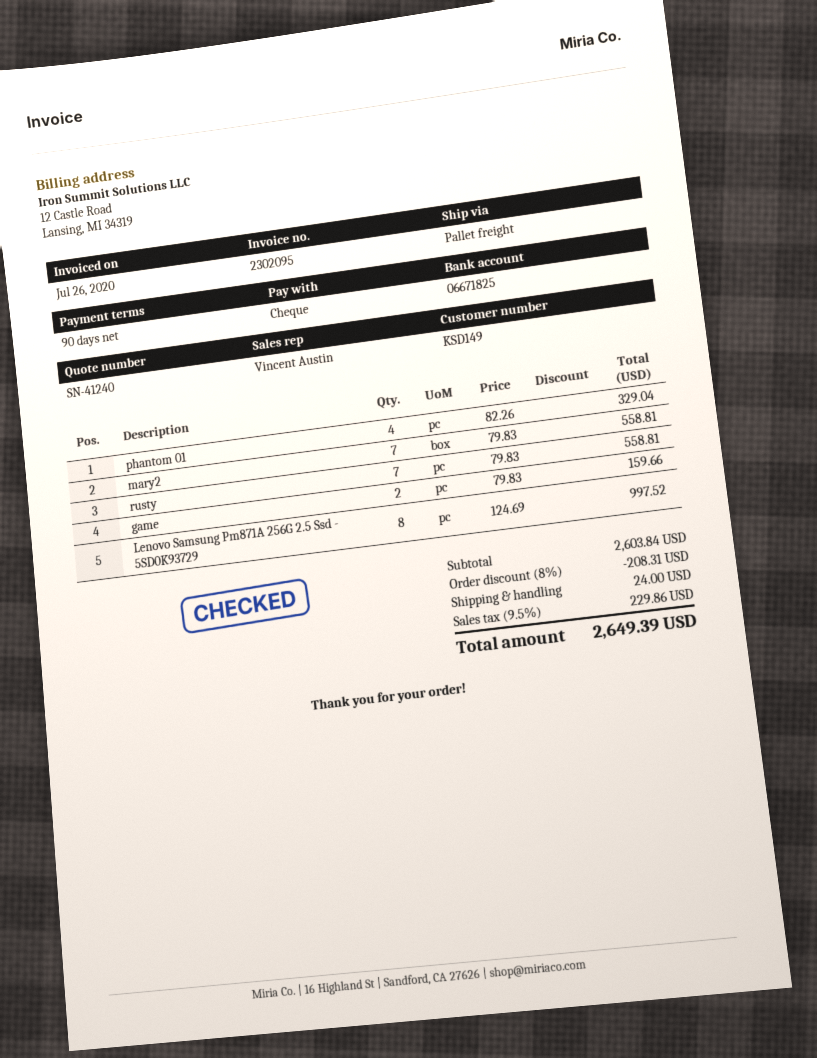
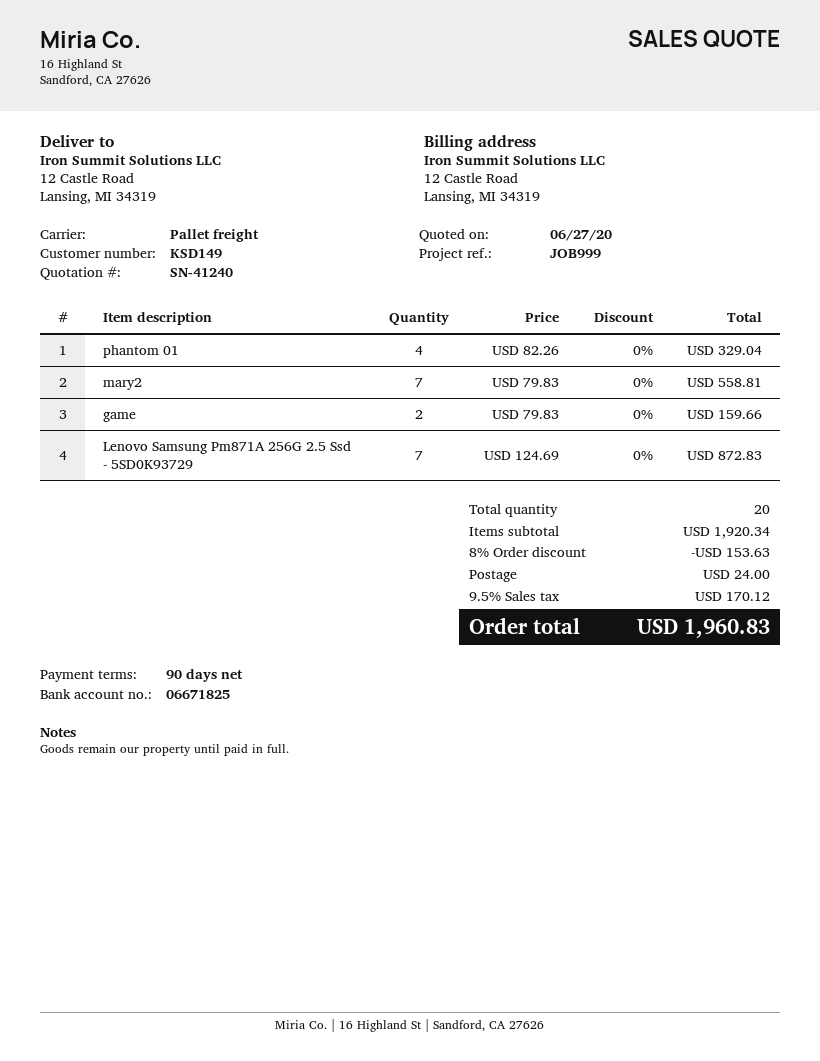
rusty: 7 x 79.83 = 558.81 -> none
Lenovo Samsung Pm871A 256G 2.5 Ssd - 5SD0K93729: 8 x 124.69 = 997.52 -> 7 x 124.69 = 872.83
subtotal: 2603.84 -> 1920.34
discount: 8% = 208.31 -> 8% = 153.63
tax: 9.5% = 229.86 -> 9.5% = 170.12
total: 2649.39 -> 1960.83

